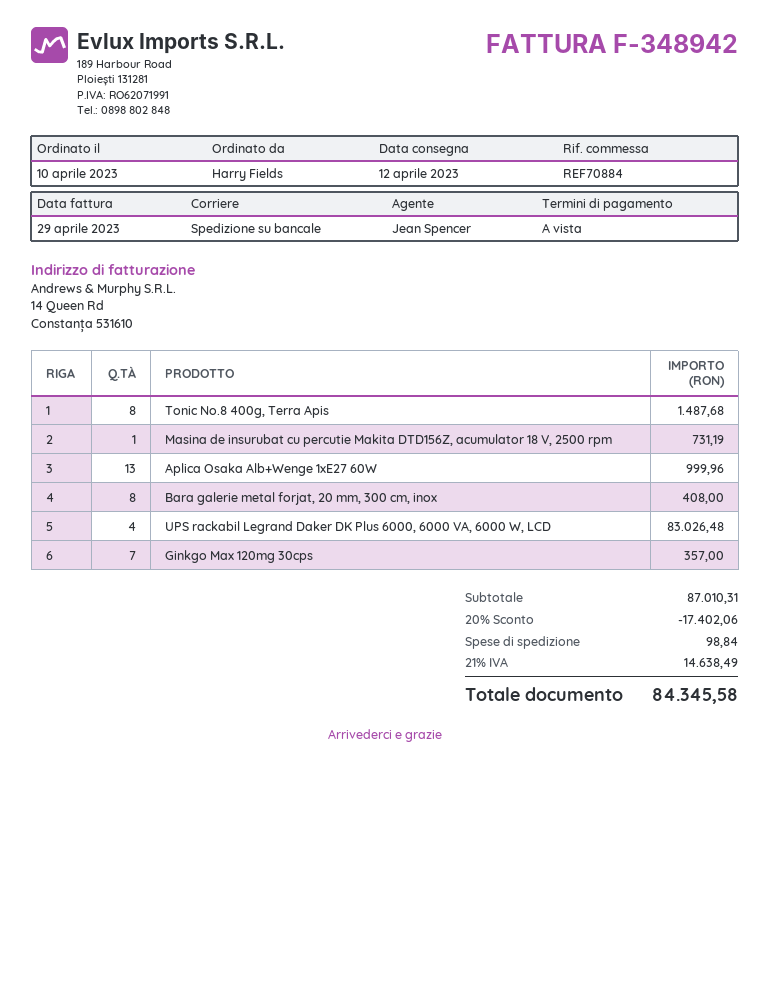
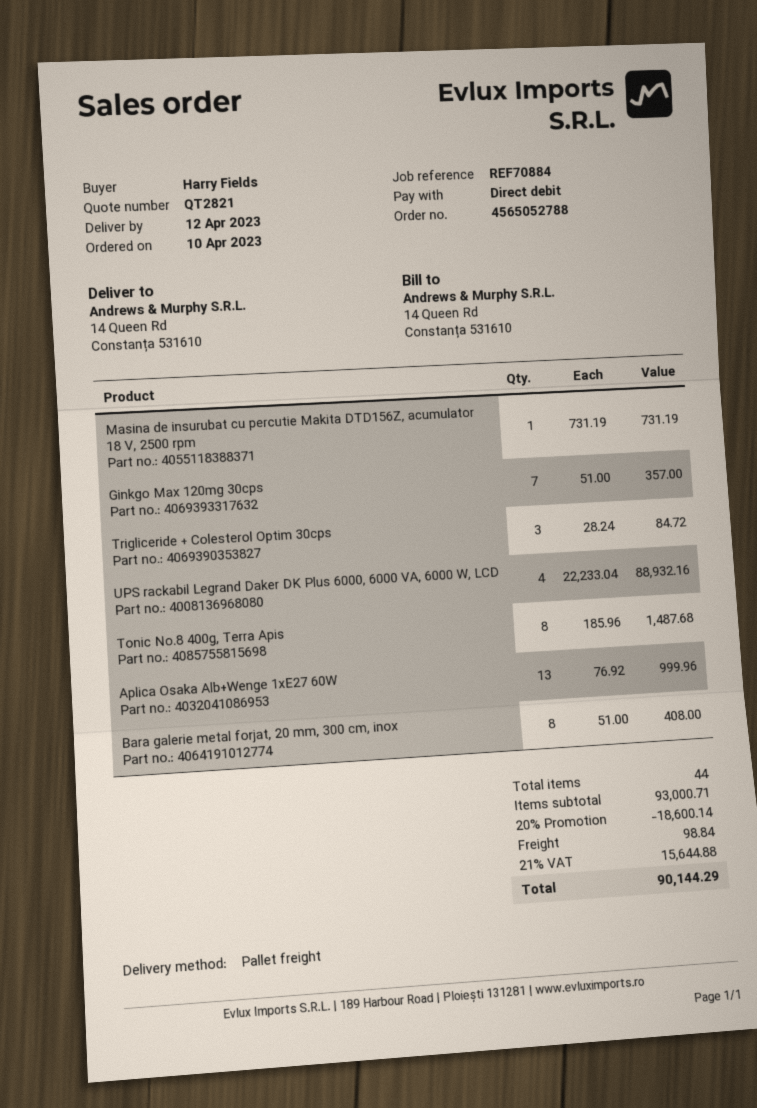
UPS rackabil Legrand Daker DK Plus 6000, 6000 VA, 6000 W, LCD: 4 for 83026.48 -> 4 for 88932.16
Trigliceride + Colesterol Optim 30cps: none -> 3 for 84.72
subtotal: 87010.31 -> 93000.71
discount: 20% = 17402.06 -> 20% = 18600.14
tax: 21% = 14638.49 -> 21% = 15644.88
total: 84345.58 -> 90144.29

